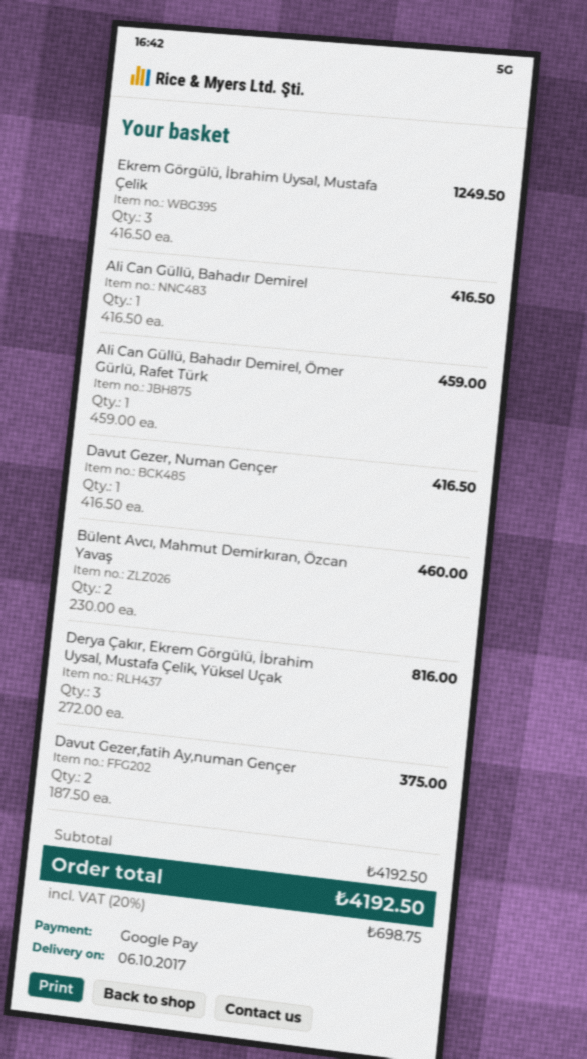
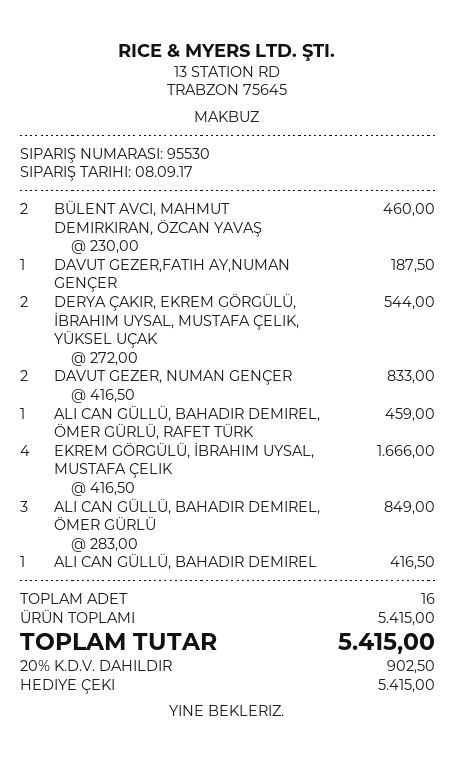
payment method: Google Pay -> gift card
Ekrem Görgülü, İbrahim Uysal, Mustafa Çelik: 3 x 416.50 = 1249.50 -> 4 x 416.50 = 1666.00
Davut Gezer, Numan Gençer: 1 x 416.50 = 416.50 -> 2 x 416.50 = 833.00
Derya Çakır, Ekrem Görgülü, İbrahim Uysal, Mustafa Çelik, Yüksel Uçak: 3 x 272.00 = 816.00 -> 2 x 272.00 = 544.00
Davut Gezer,fatih Ay,numan Gençer: 2 x 187.50 = 375.00 -> 1 x 187.50 = 187.50
ALI CAN GÜLLÜ, BAHADIR DEMIREL, ÖMER GÜRLÜ: none -> 3 x 283.00 = 849.00
subtotal: 4192.50 -> 5415.00
tax: 20% = 698.75 -> 20% = 902.50
total: 4192.50 -> 5415.00

